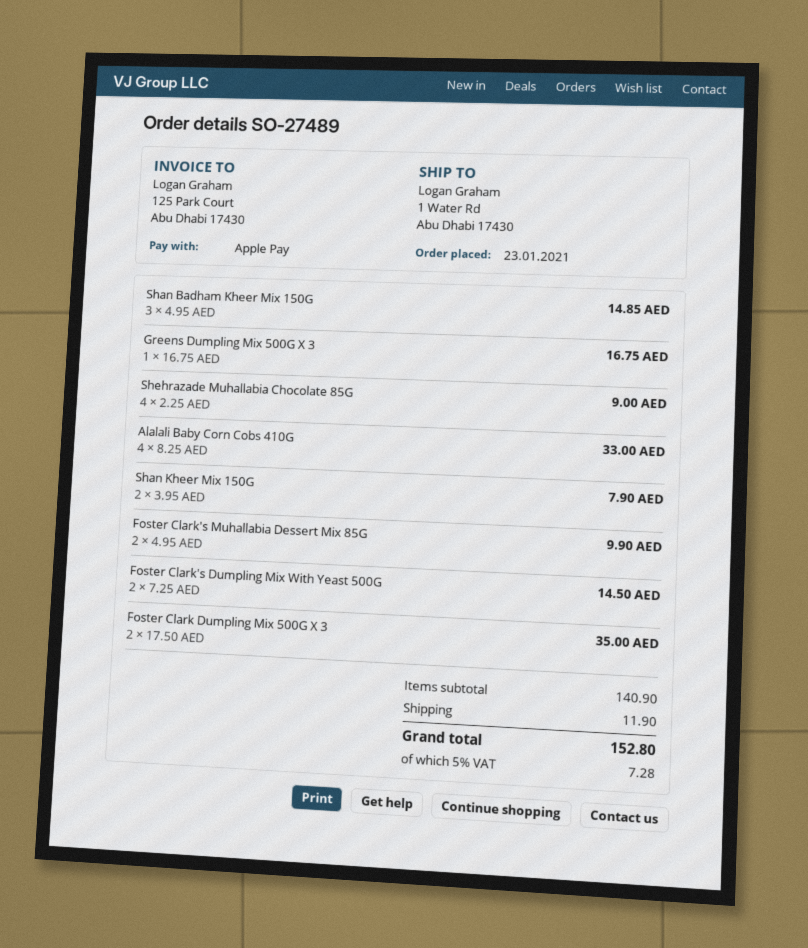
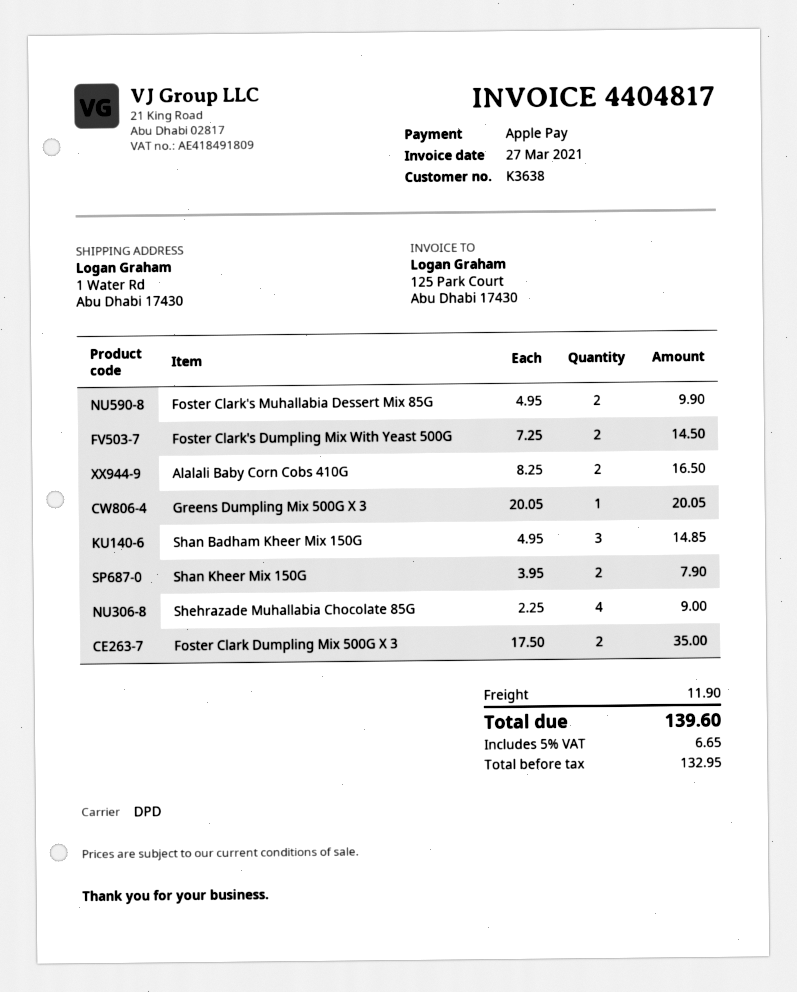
Greens Dumpling Mix 500G X 3: 1 x 16.75 = 16.75 -> 1 x 20.05 = 20.05
Alalali Baby Corn Cobs 410G: 4 x 8.25 = 33.00 -> 2 x 8.25 = 16.50
tax: 5% = 7.28 -> 5% = 6.65
total: 152.80 -> 139.60

